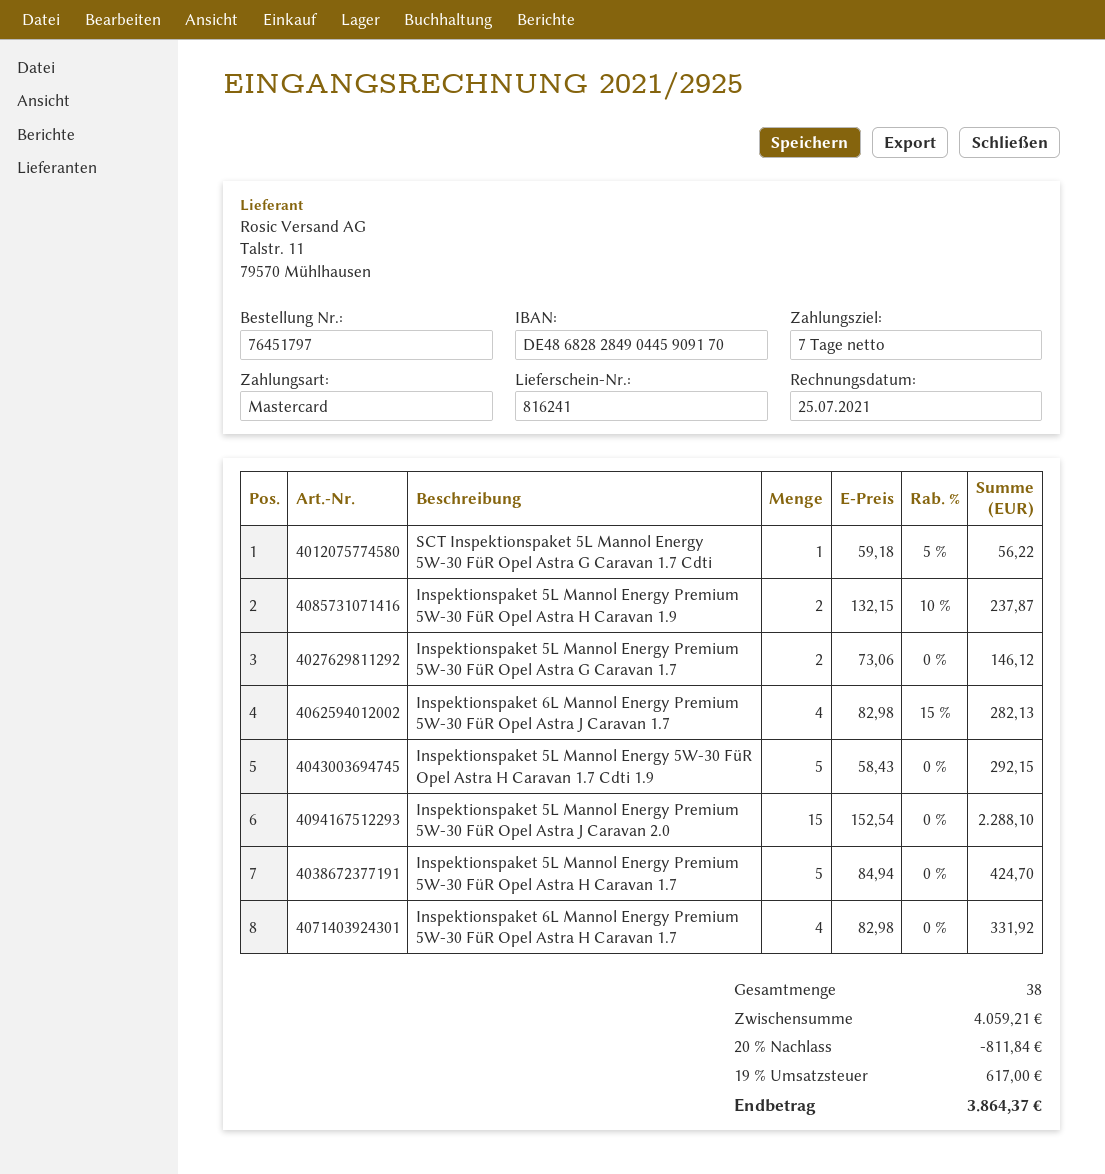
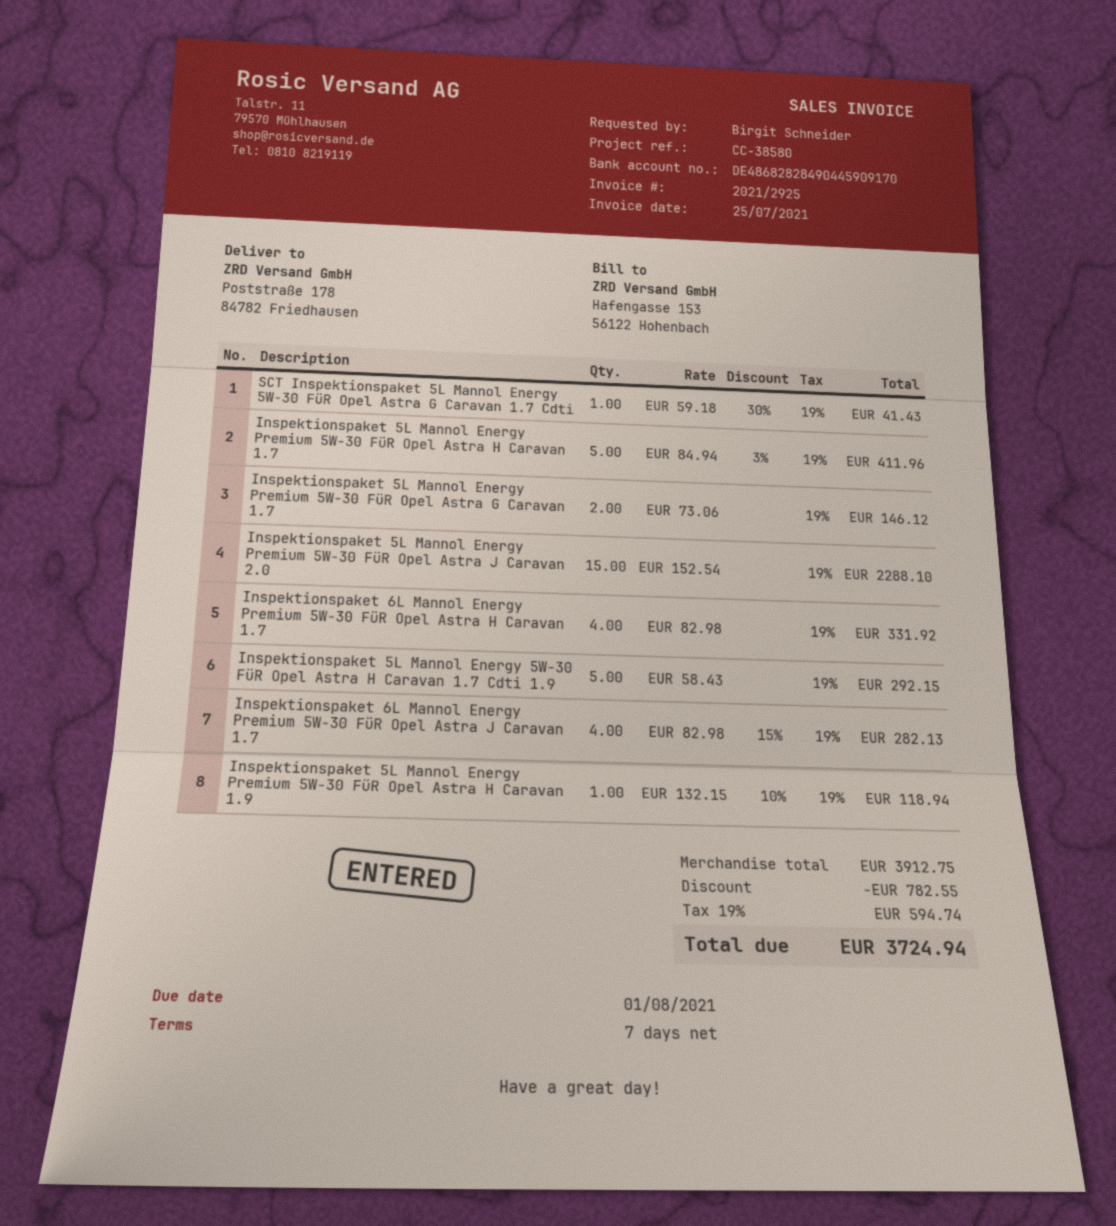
SCT Inspektionspaket 5L Mannol Energy 5W-30 FüR Opel Astra G Caravan 1.7 Cdti: 1 x 59.18 - 5% = 56.22 -> 1 x 59.18 - 30% = 41.43
Inspektionspaket 5L Mannol Energy Premium 5W-30 FüR Opel Astra H Caravan 1.9: 2 x 132.15 - 10% = 237.87 -> 1 x 132.15 - 10% = 118.94
Inspektionspaket 5L Mannol Energy Premium 5W-30 FüR Opel Astra H Caravan 1.7: 5 x 84.94 = 424.70 -> 5 x 84.94 - 3% = 411.96
subtotal: 4059.21 -> 3912.75
discount: 811.84 -> 782.55
tax: 19% = 617.00 -> 19% = 594.74
total: 3864.37 -> 3724.94

